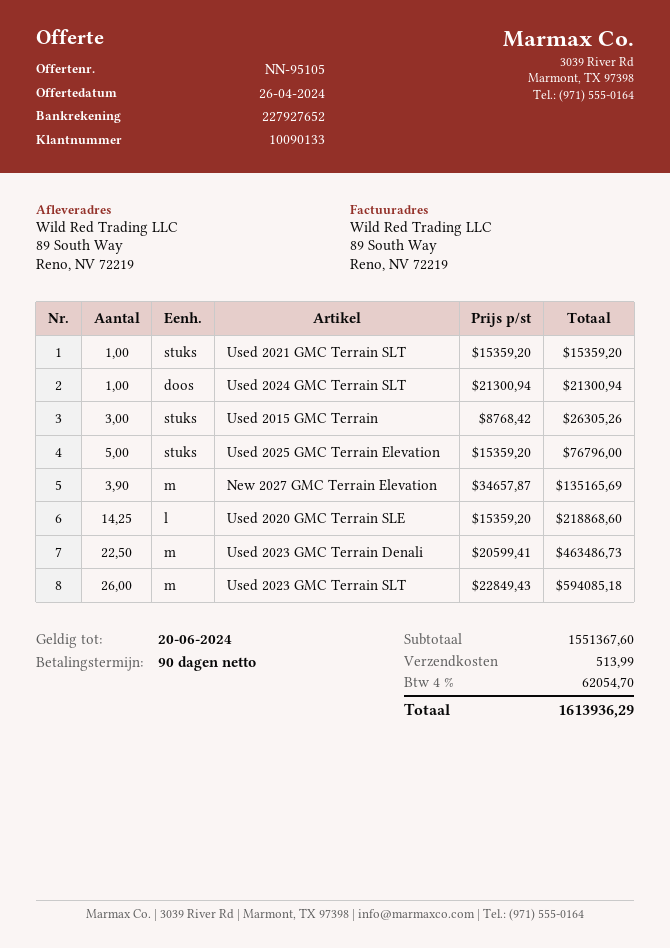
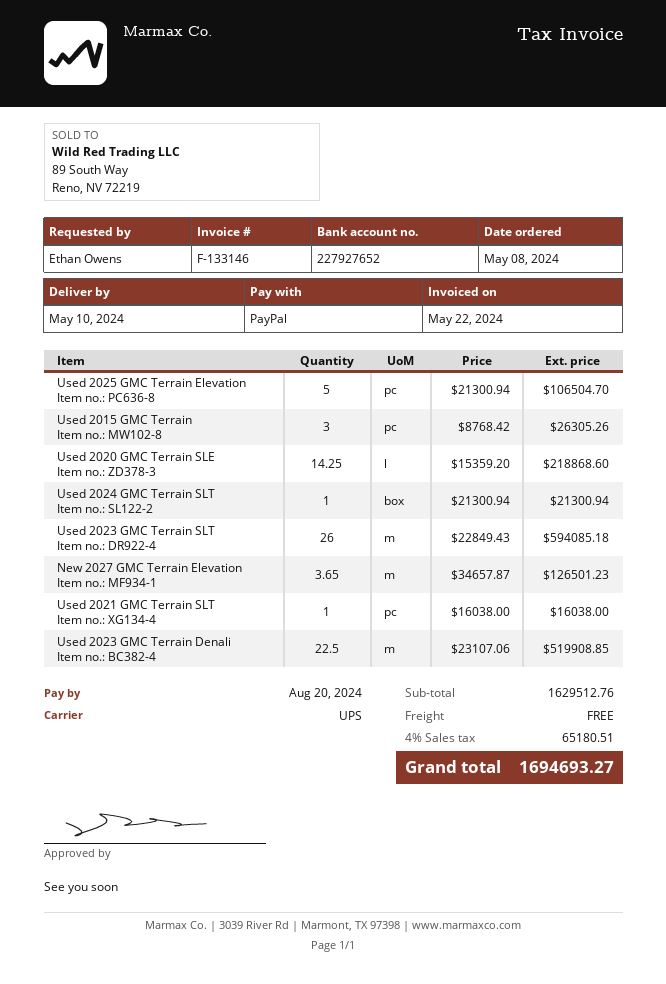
Used 2021 GMC Terrain SLT: 1 x 15359.20 = 15359.20 -> 1 x 16038.00 = 16038.00
Used 2025 GMC Terrain Elevation: 5 x 15359.20 = 76796.00 -> 5 x 21300.94 = 106504.70
New 2027 GMC Terrain Elevation: 3.9 x 34657.87 = 135165.69 -> 3.65 x 34657.87 = 126501.23
Used 2023 GMC Terrain Denali: 22.5 x 20599.41 = 463486.73 -> 22.5 x 23107.06 = 519908.85
subtotal: 1551367.60 -> 1629512.76
shipping: 513.99 -> 0.00
tax: 4% = 62054.70 -> 4% = 65180.51
total: 1613936.29 -> 1694693.27

